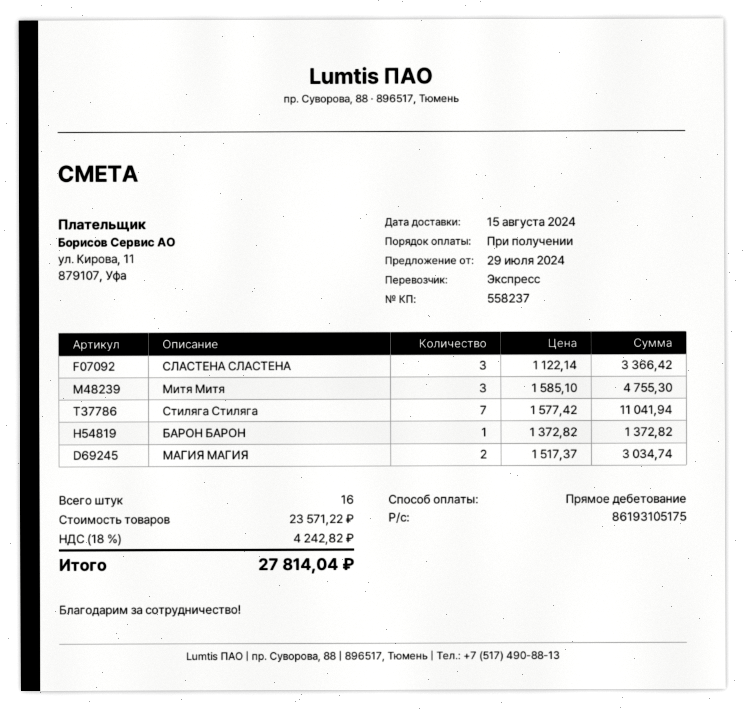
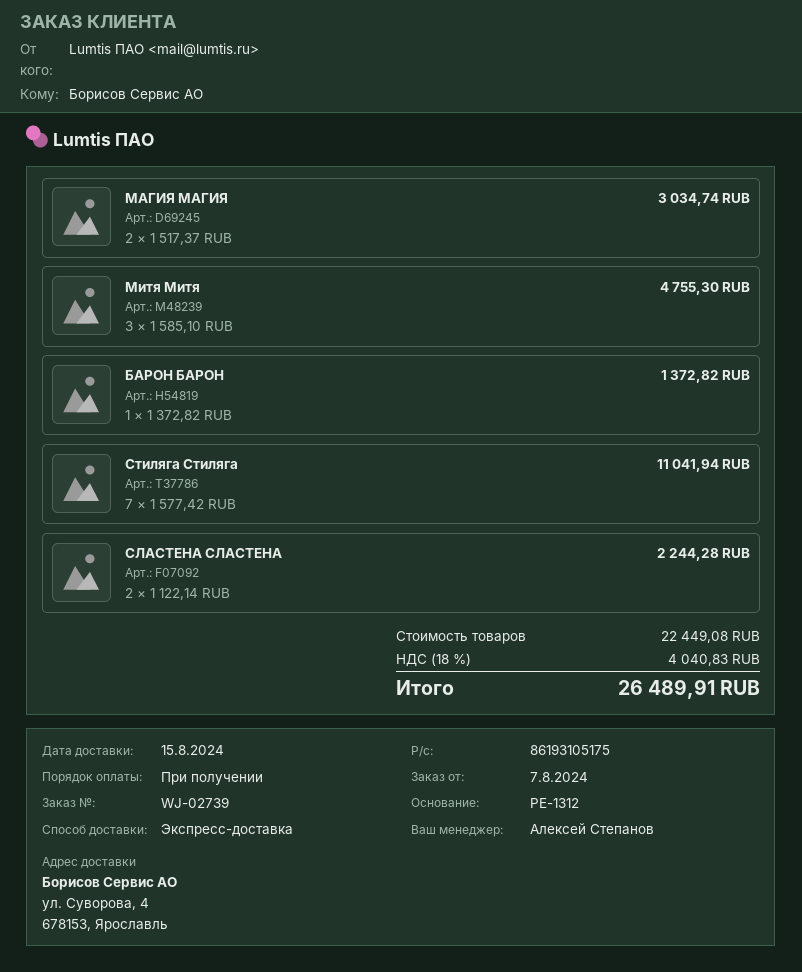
СЛАСТЕНА СЛАСТЕНА: 3 x 1122.14 = 3366.42 -> 2 x 1122.14 = 2244.28
subtotal: 23571.22 -> 22449.08
tax: 18% = 4242.82 -> 18% = 4040.83
total: 27814.04 -> 26489.91

